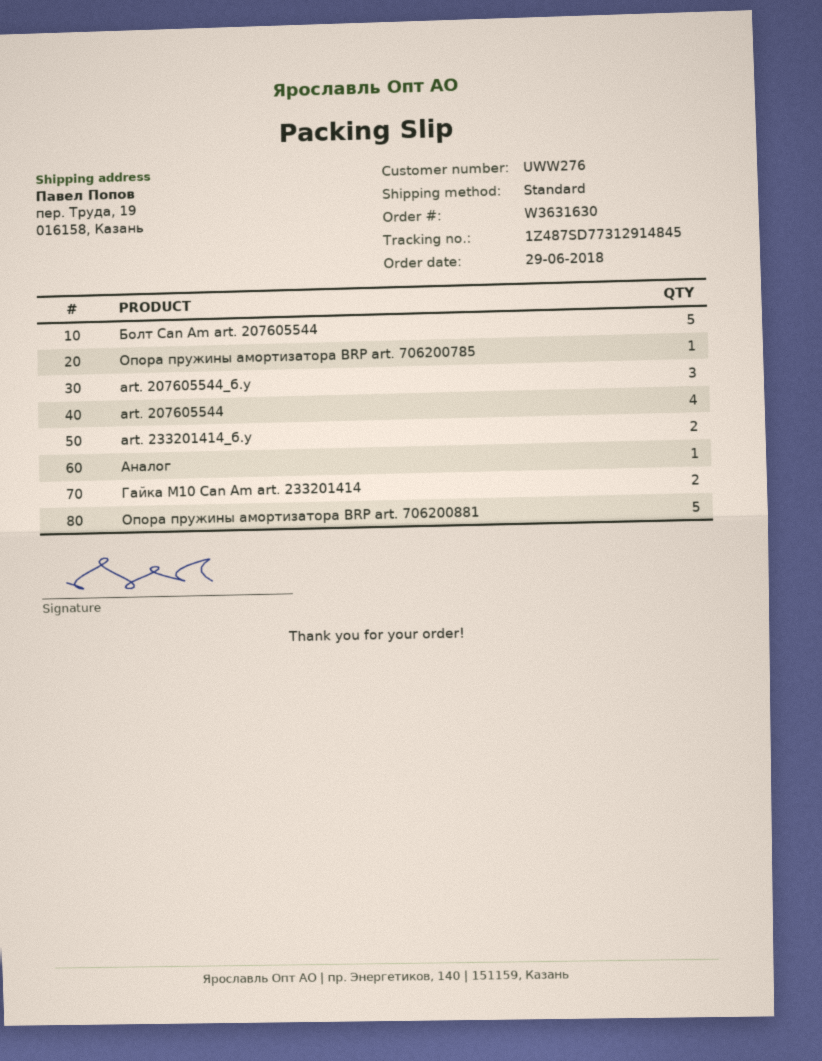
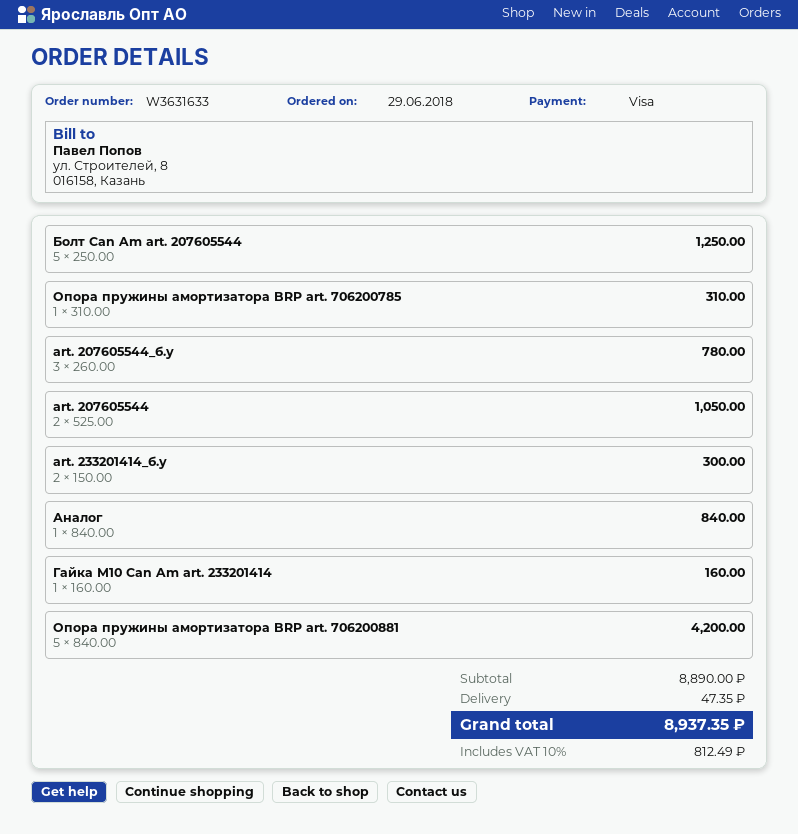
order number: W3631630 -> W3631633
art. 207605544: 4 -> 2
Гайка М10 Can Am art. 233201414: 2 -> 1

